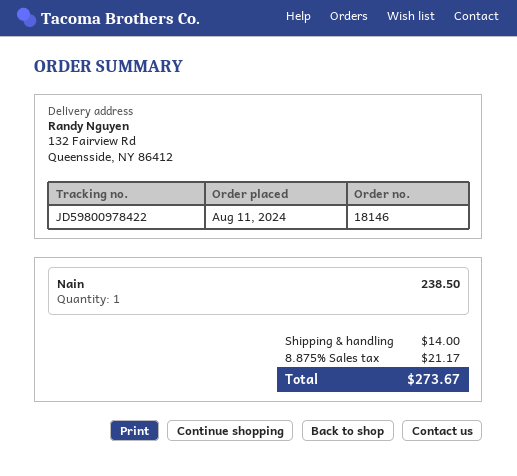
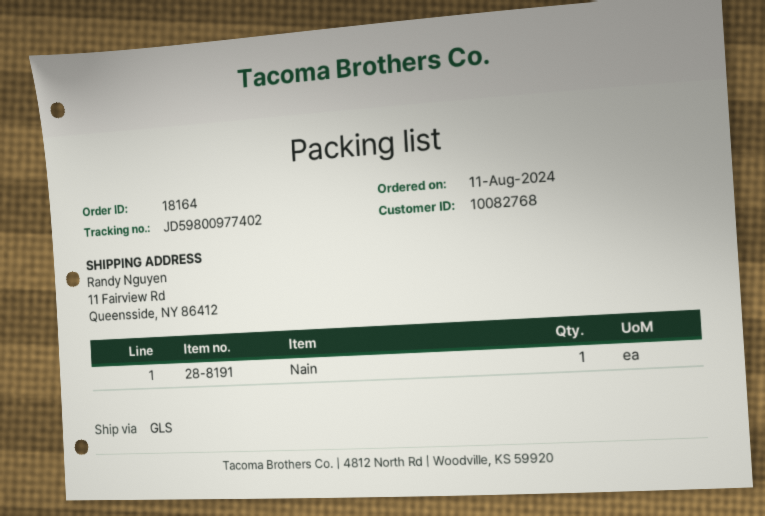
order number: 18146 -> 18164
tracking number: JD59800978422 -> JD59800977402
ship to: 132 Fairview Rd, Queensside, NY 86412 -> 11 Fairview Rd, Queensside, NY 86412

